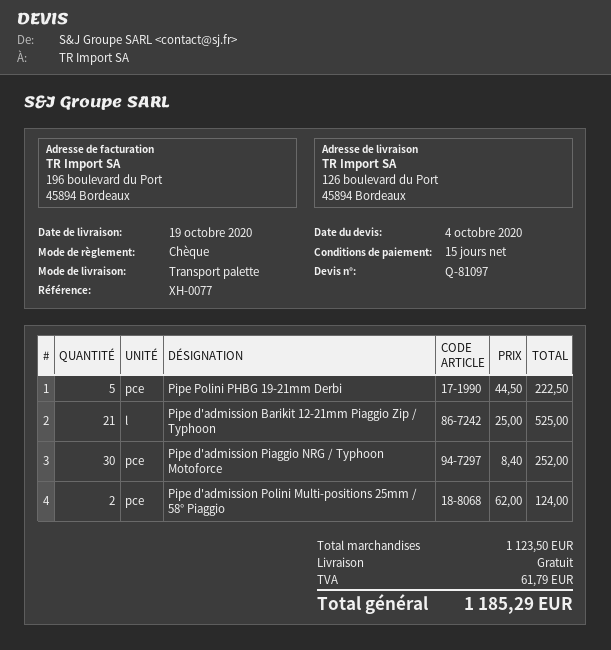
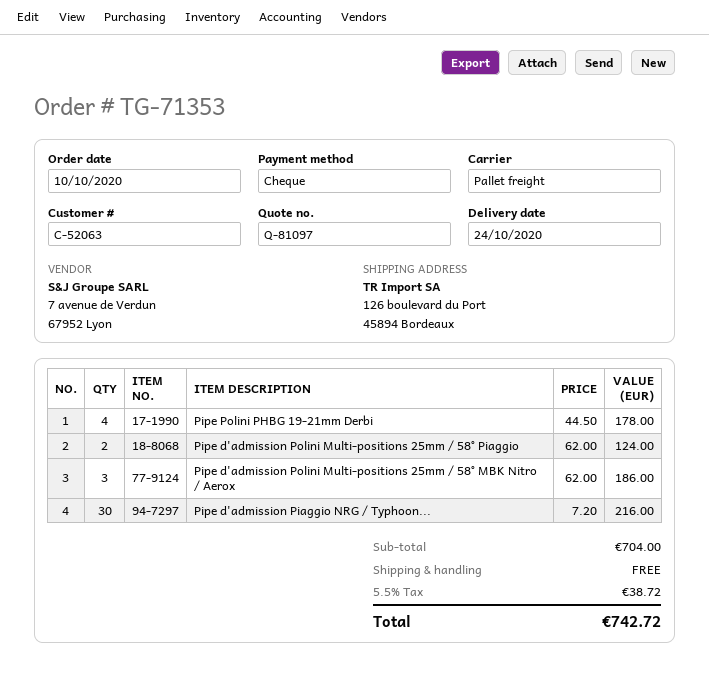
delivery date: 2020-10-19 -> 2020-10-24
Pipe Polini PHBG 19-21mm Derbi: 5 x 44.50 = 222.50 -> 4 x 44.50 = 178.00
Pipe d'admission Barikit 12-21mm Piaggio Zip / Typhoon: 21 x 25.00 = 525.00 -> none
Pipe d'admission Piaggio NRG / Typhoon Motoforce: 30 x 8.40 = 252.00 -> 30 x 7.20 = 216.00
Pipe d'admission Polini Multi-positions 25mm / 58° MBK Nitro / Aerox: none -> 3 x 62.00 = 186.00
subtotal: 1123.50 -> 704.00
tax: 61.79 -> 38.72
total: 1185.29 -> 742.72

